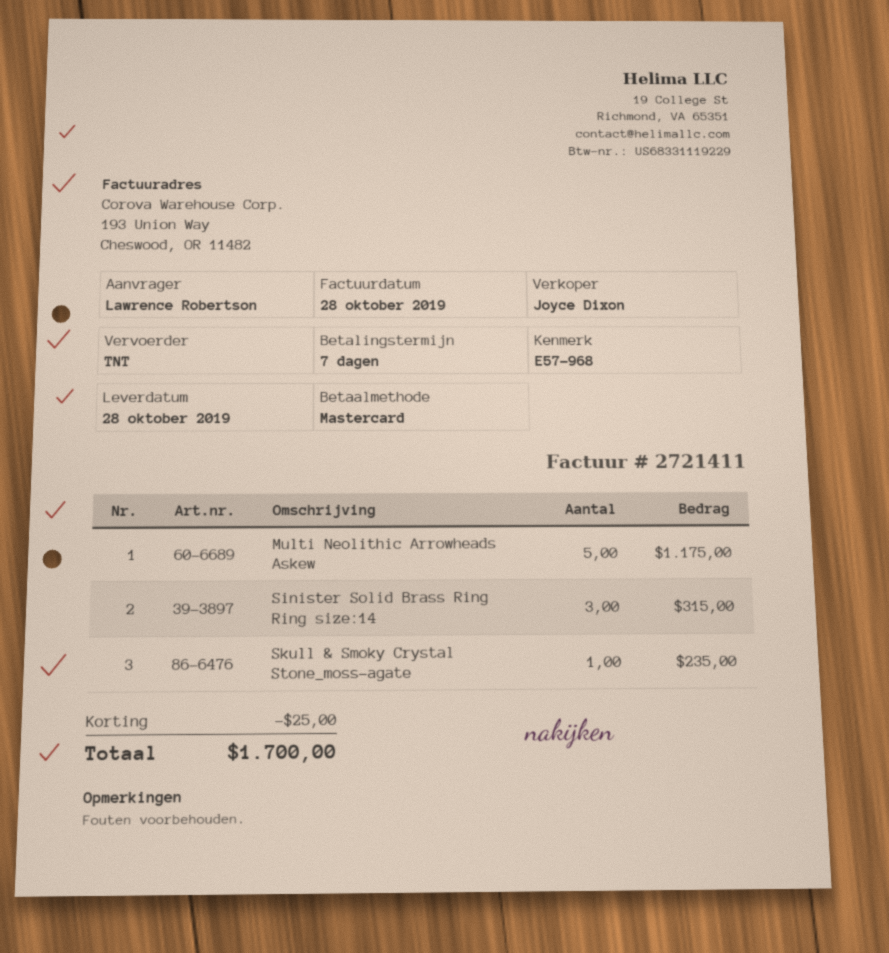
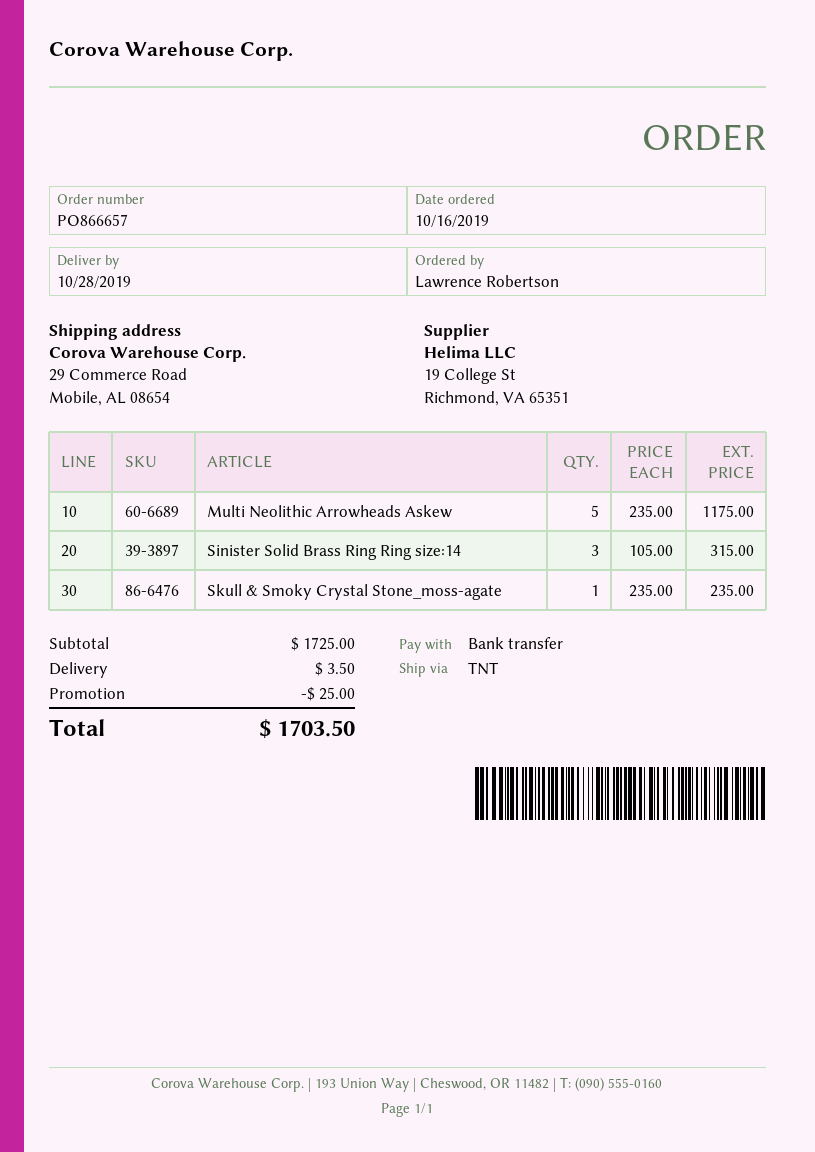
payment method: Mastercard -> bank transfer
shipping: none -> 3.50
total: 1700.00 -> 1703.50

